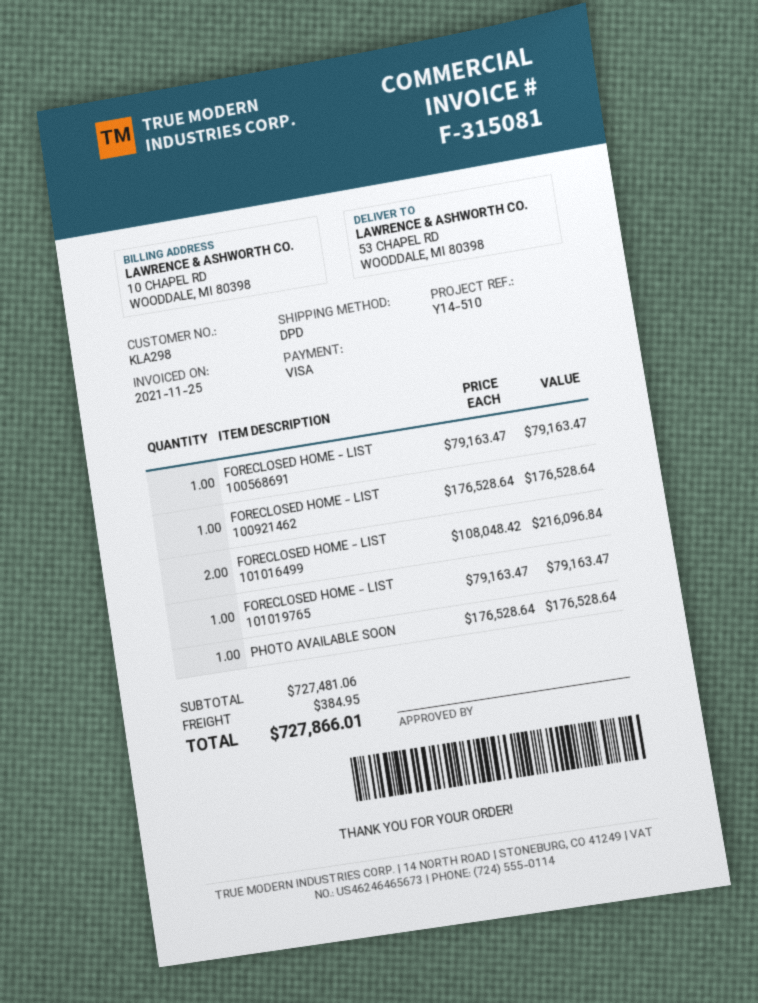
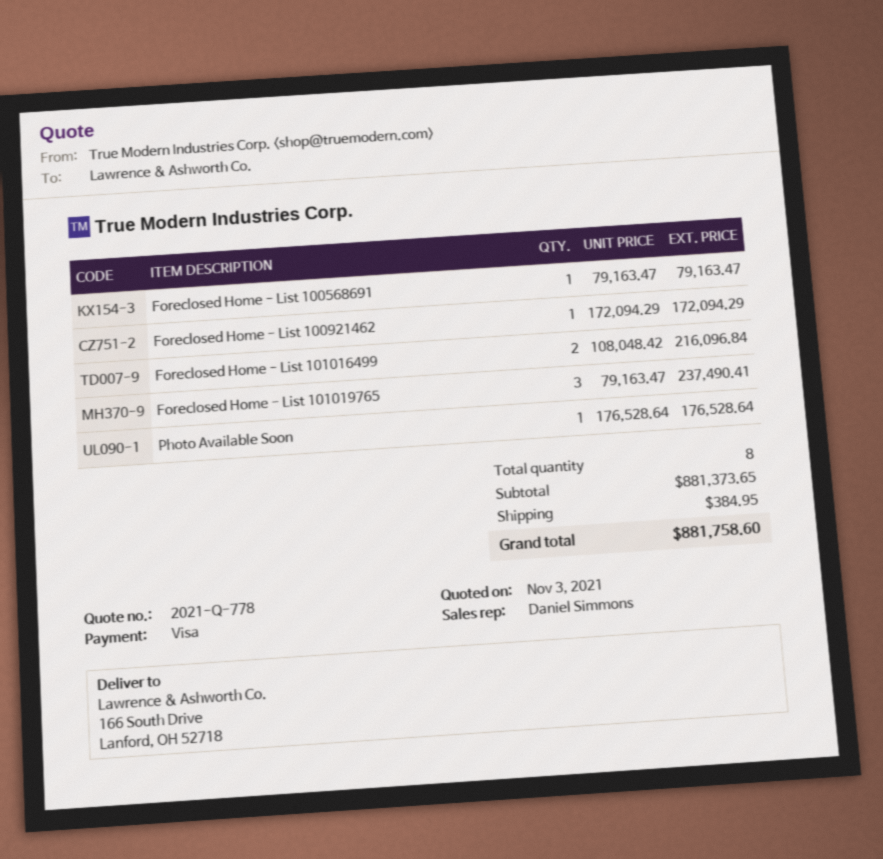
ship to: 53 CHAPEL RD, WOODDALE, MI 80398 -> 166 South Drive, Lanford, OH 52718
FORECLOSED HOME - LIST 100921462: 1 x 176528.64 = 176528.64 -> 1 x 172094.29 = 172094.29
FORECLOSED HOME - LIST 101019765: 1 x 79163.47 = 79163.47 -> 3 x 79163.47 = 237490.41
subtotal: 727481.06 -> 881373.65
total: 727866.01 -> 881758.60

